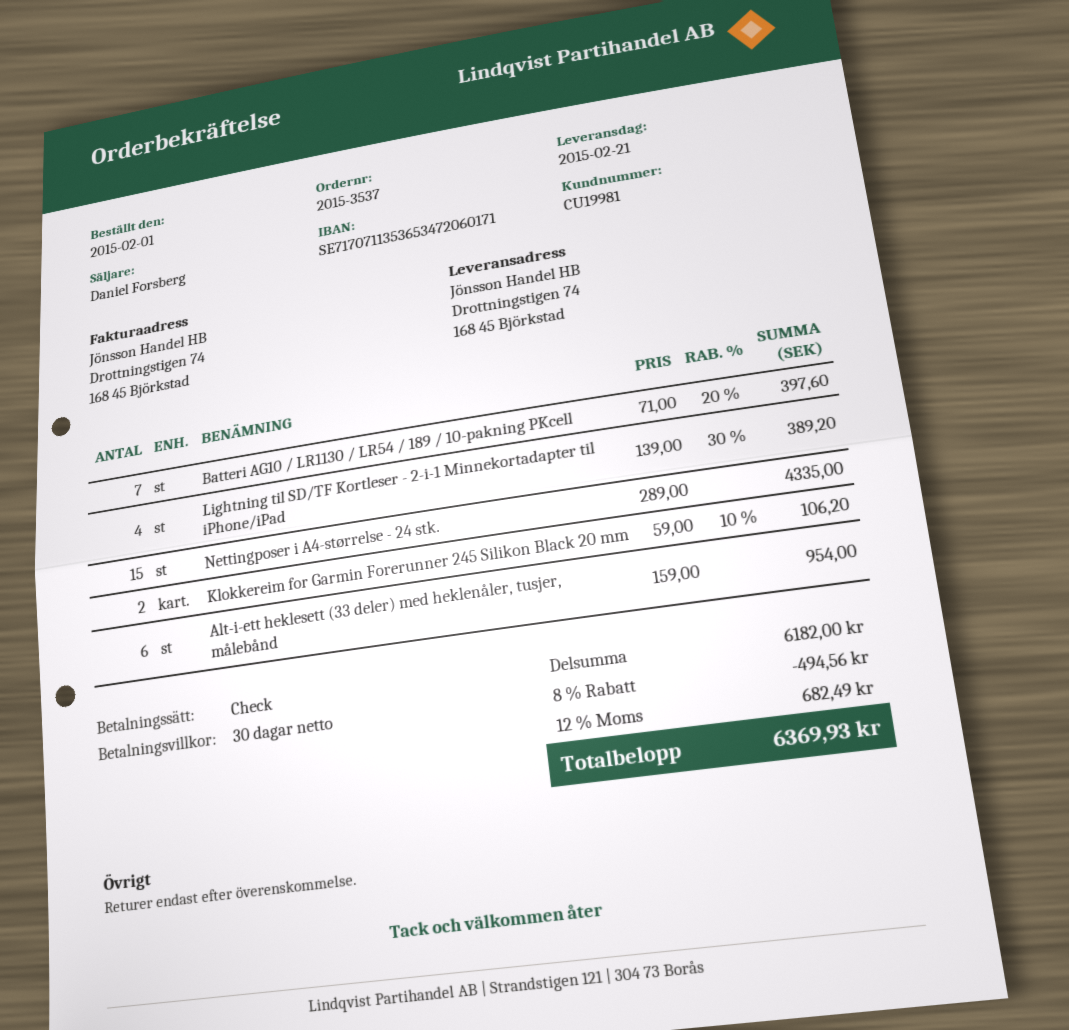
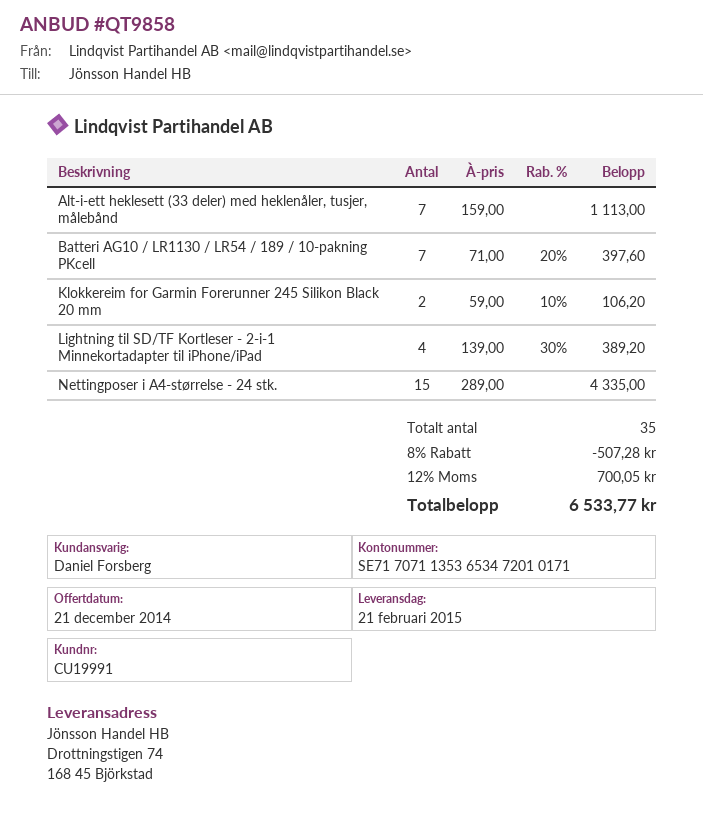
customer number: CU19981 -> CU19991
bank account: SE7170711353653472060171 -> SE7170711353653472010171
Alt-i-ett heklesett (33 deler) med heklenåler, tusjer, målebånd: 6 x 159.00 = 954.00 -> 7 x 159.00 = 1113.00
discount: 8% = 494.56 -> 8% = 507.28
tax: 12% = 682.49 -> 12% = 700.05
total: 6369.93 -> 6533.77

